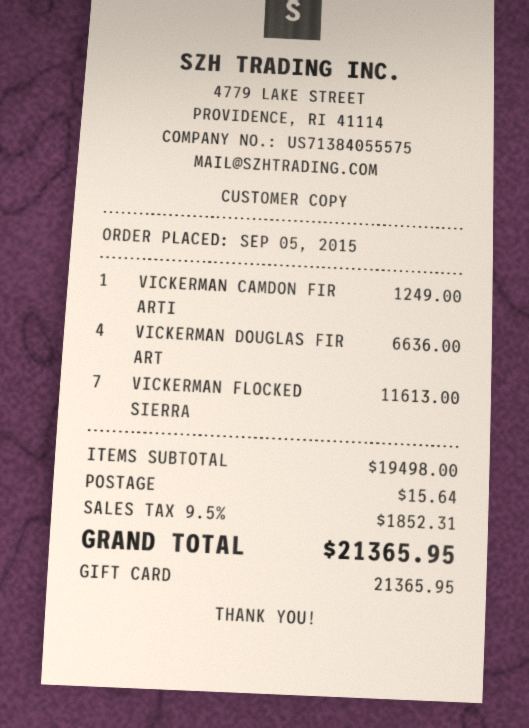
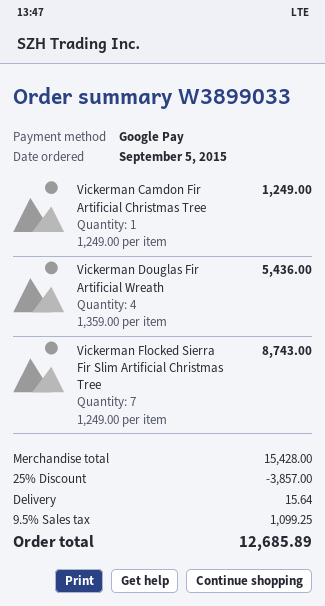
payment method: gift card -> Google Pay
VICKERMAN DOUGLAS FIR ART: 4 for 6636.00 -> 4 for 5436.00
VICKERMAN FLOCKED SIERRA: 7 for 11613.00 -> 7 for 8743.00
subtotal: 19498.00 -> 15428.00
discount: none -> 25% = 3857.00
tax: 9.5% = 1852.31 -> 9.5% = 1099.25
total: 21365.95 -> 12685.89

